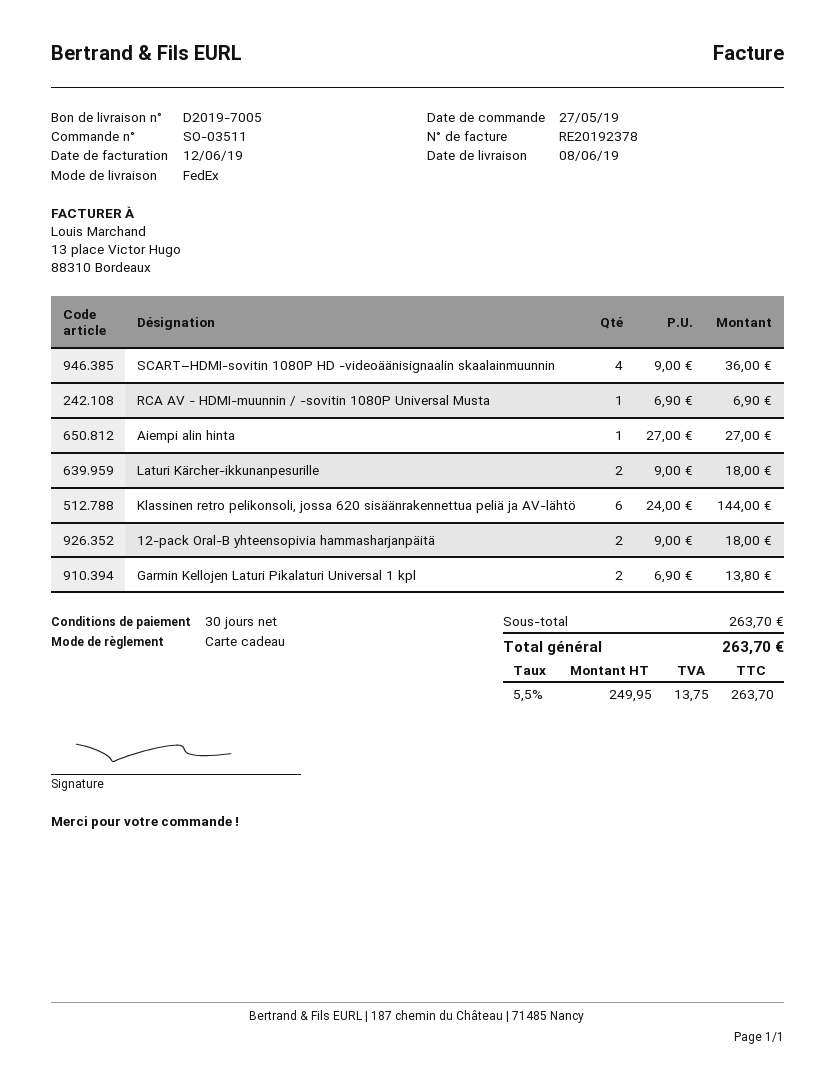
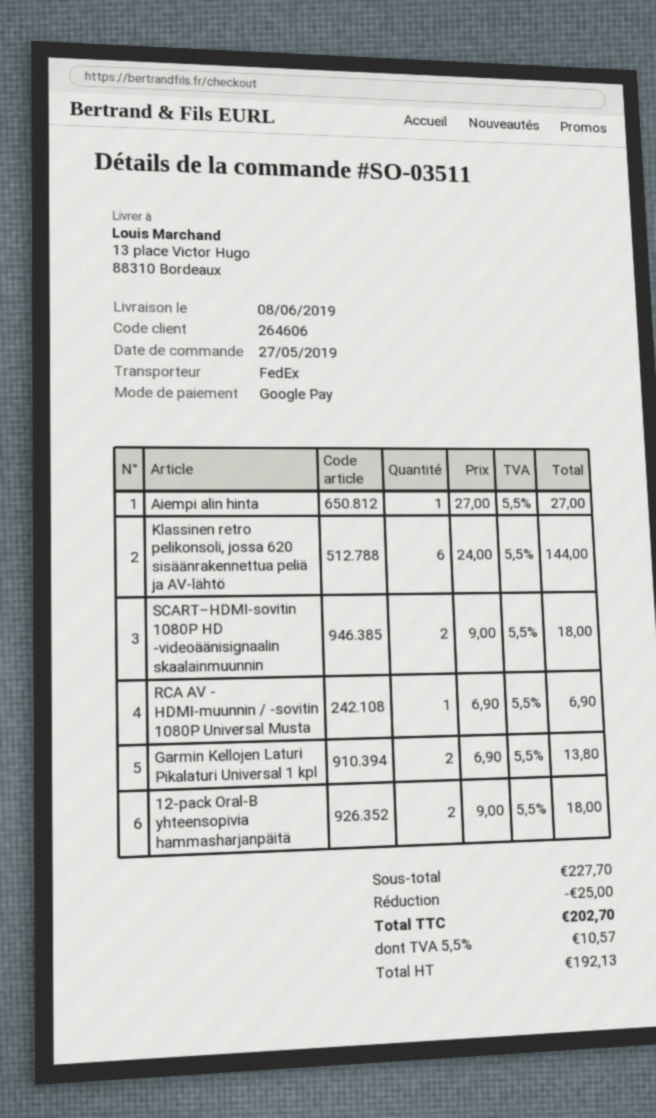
payment method: gift card -> Google Pay
SCART–HDMI-sovitin 1080P HD -videoäänisignaalin skaalainmuunnin: 4 x 9.00 = 36.00 -> 2 x 9.00 = 18.00
Laturi Kärcher-ikkunanpesurille: 2 x 9.00 = 18.00 -> none
subtotal: 263.70 -> 227.70
discount: none -> 25.00
net: 249.95 -> 192.13
tax: 5.5% = 13.75 -> 5.5% = 10.57
total: 263.70 -> 202.70

